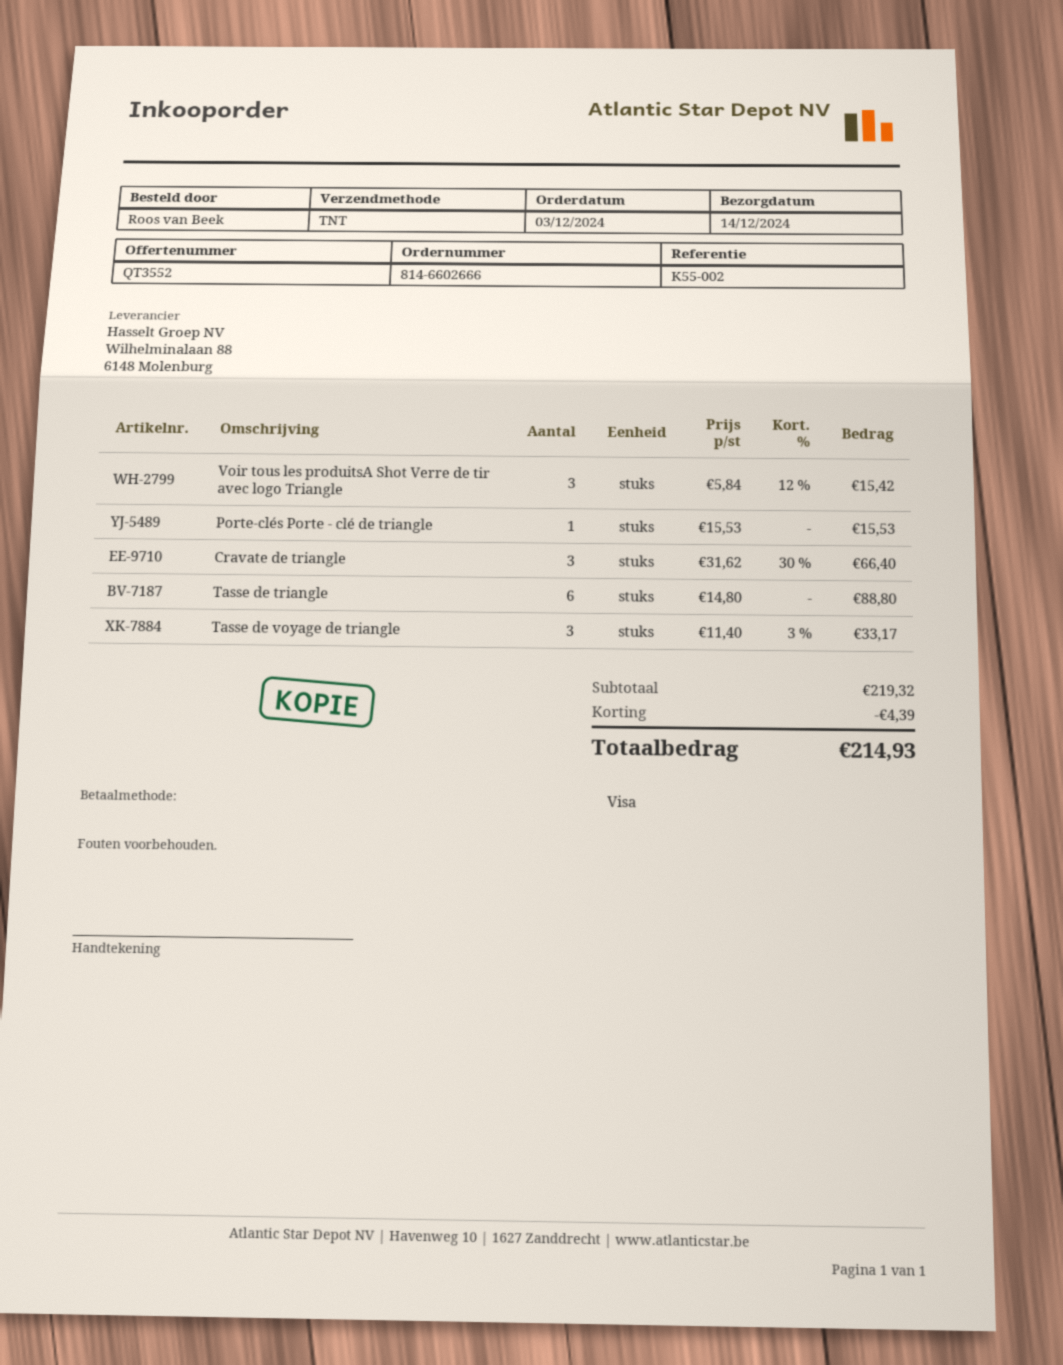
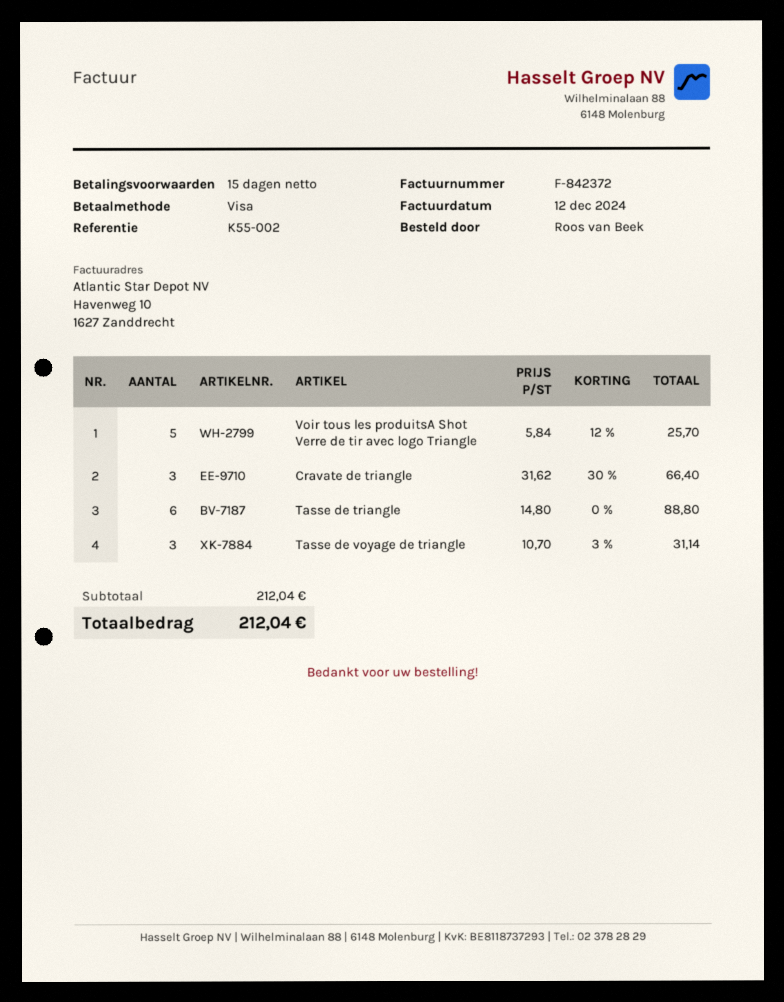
Voir tous les produitsA Shot Verre de tir avec logo Triangle: 3 x 5.84 - 12% = 15.42 -> 5 x 5.84 - 12% = 25.70
Porte-clés Porte - clé de triangle: 1 x 15.53 = 15.53 -> none
Tasse de voyage de triangle: 3 x 11.40 - 3% = 33.17 -> 3 x 10.70 - 3% = 31.14
subtotal: 219.32 -> 212.04
discount: 4.39 -> none
total: 214.93 -> 212.04

